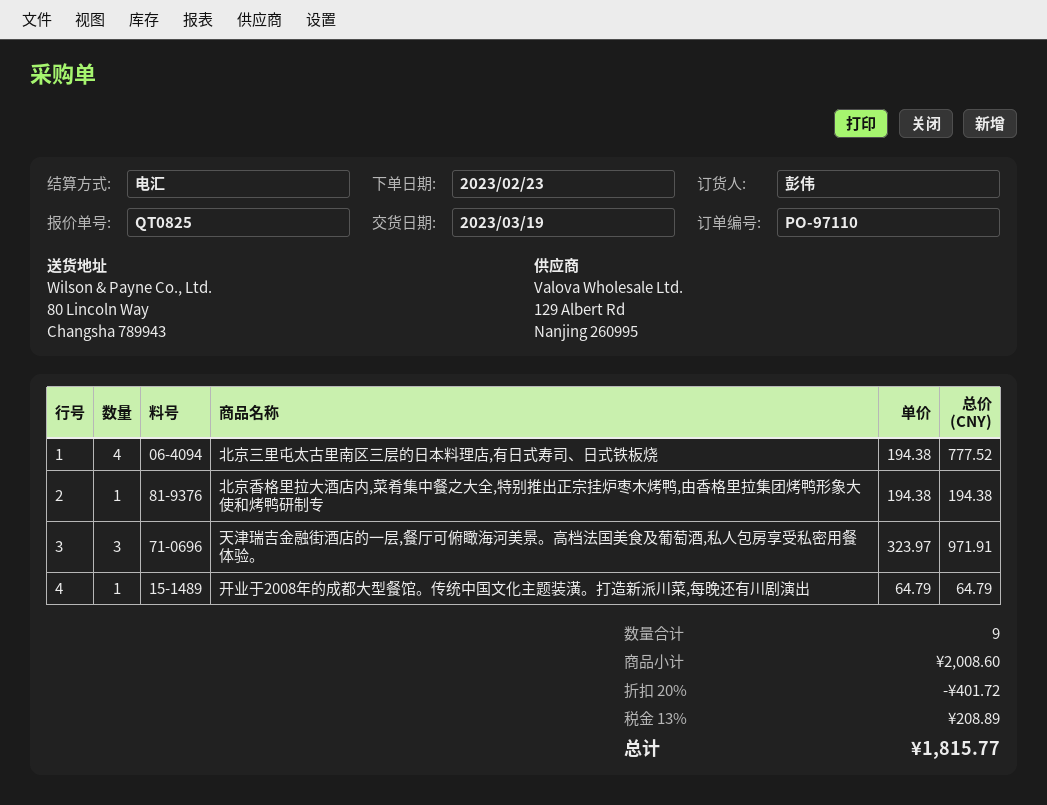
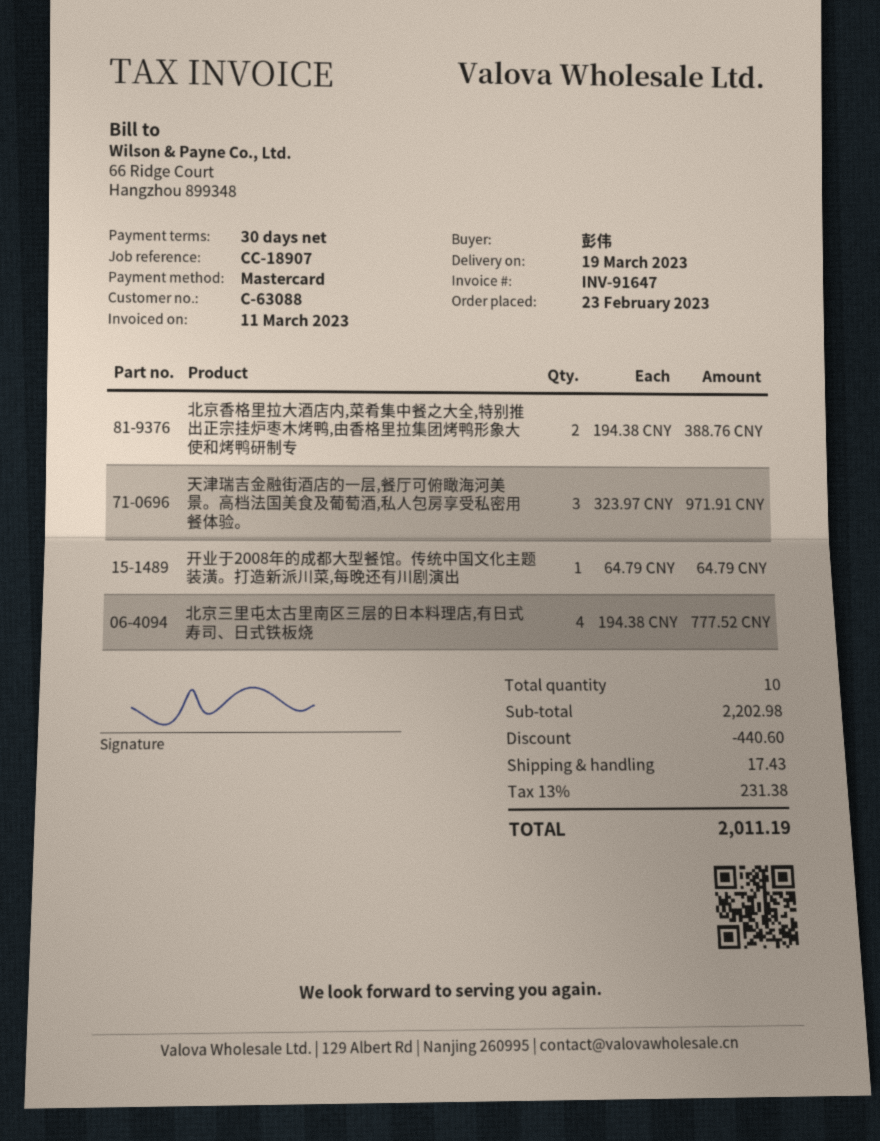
payment method: bank transfer -> Mastercard
北京香格里拉大酒店内,菜肴集中餐之大全,特别推出正宗挂炉枣木烤鸭,由香格里拉集团烤鸭形象大使和烤鸭研制专: 1 x 194.38 = 194.38 -> 2 x 194.38 = 388.76
total quantity: 9 -> 10
subtotal: 2008.60 -> 2202.98
discount: 401.72 -> 440.60
shipping: none -> 17.43
tax: 13% = 208.89 -> 13% = 231.38
total: 1815.77 -> 2011.19

